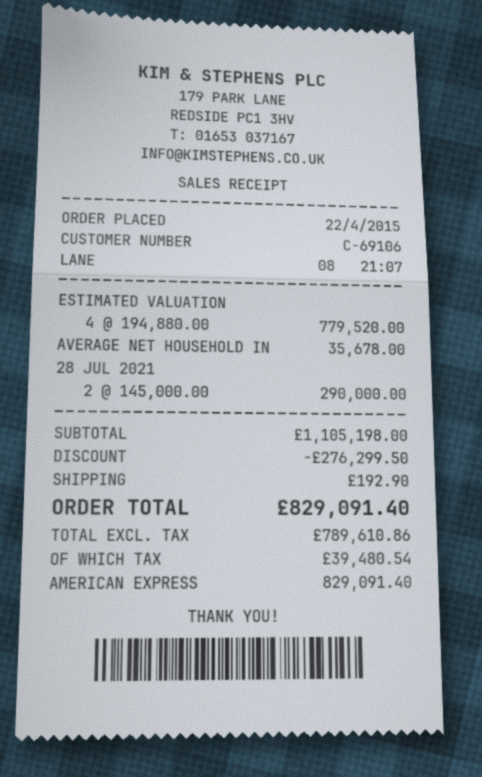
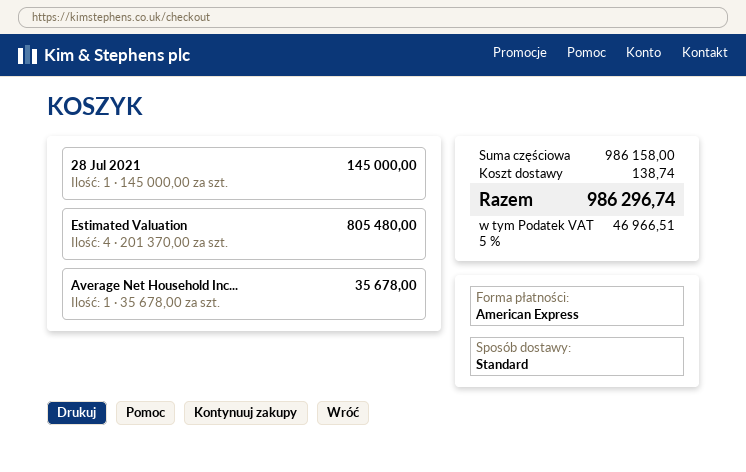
ESTIMATED VALUATION: 4 x 194880.00 = 779520.00 -> 4 x 201370.00 = 805480.00
28 JUL 2021: 2 x 145000.00 = 290000.00 -> 1 x 145000.00 = 145000.00
subtotal: 1105198.00 -> 986158.00
discount: 276299.50 -> none
shipping: 192.90 -> 138.74
tax: 39480.54 -> 46966.51
total: 829091.40 -> 986296.74

